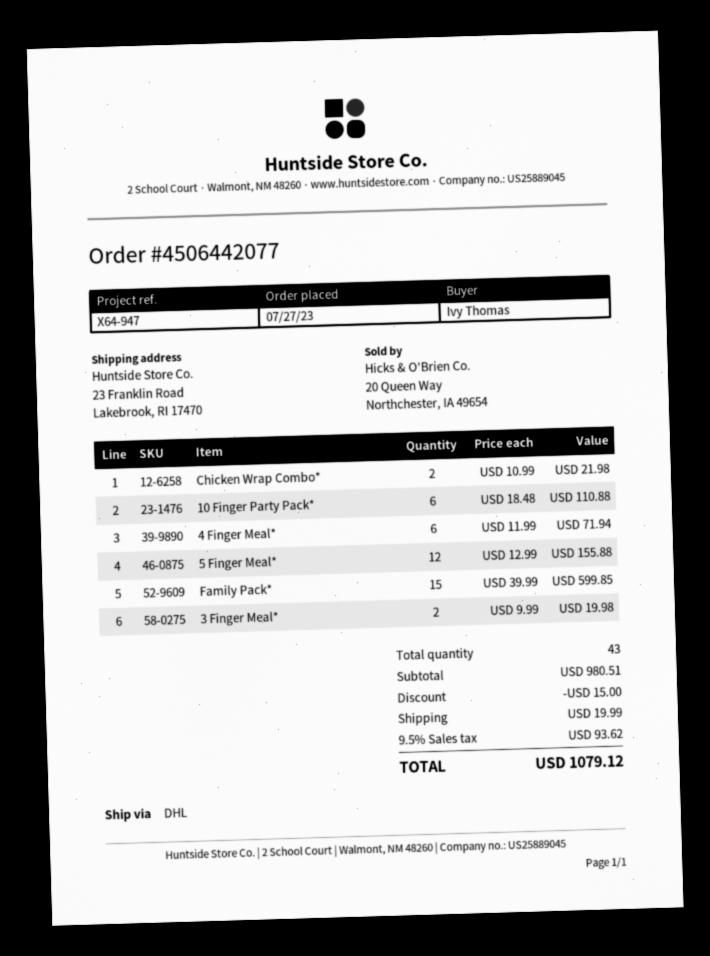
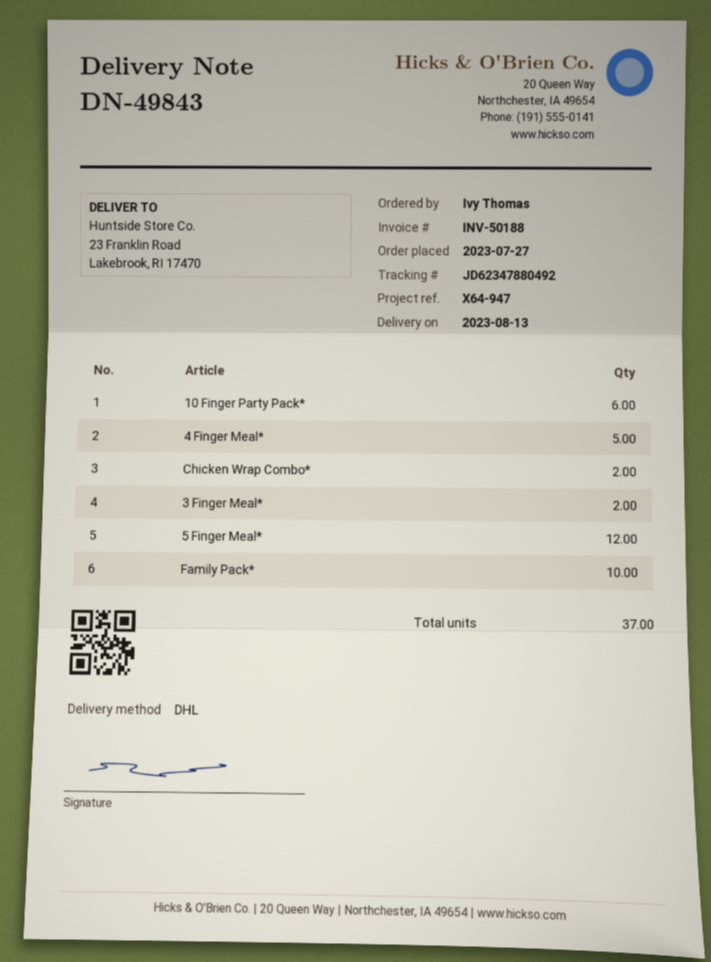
4 Finger Meal*: 6 -> 5
Family Pack*: 15 -> 10
total quantity: 43 -> 37

